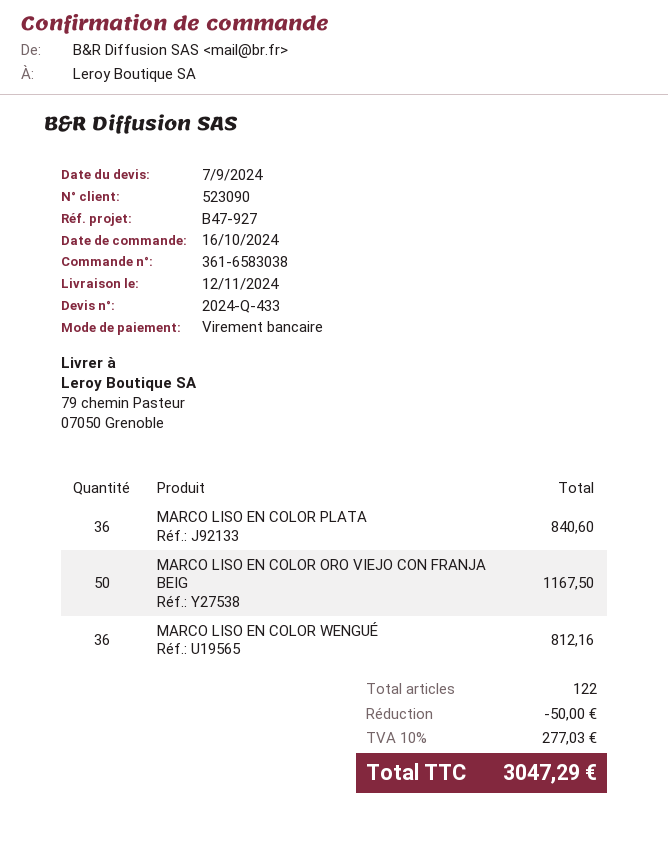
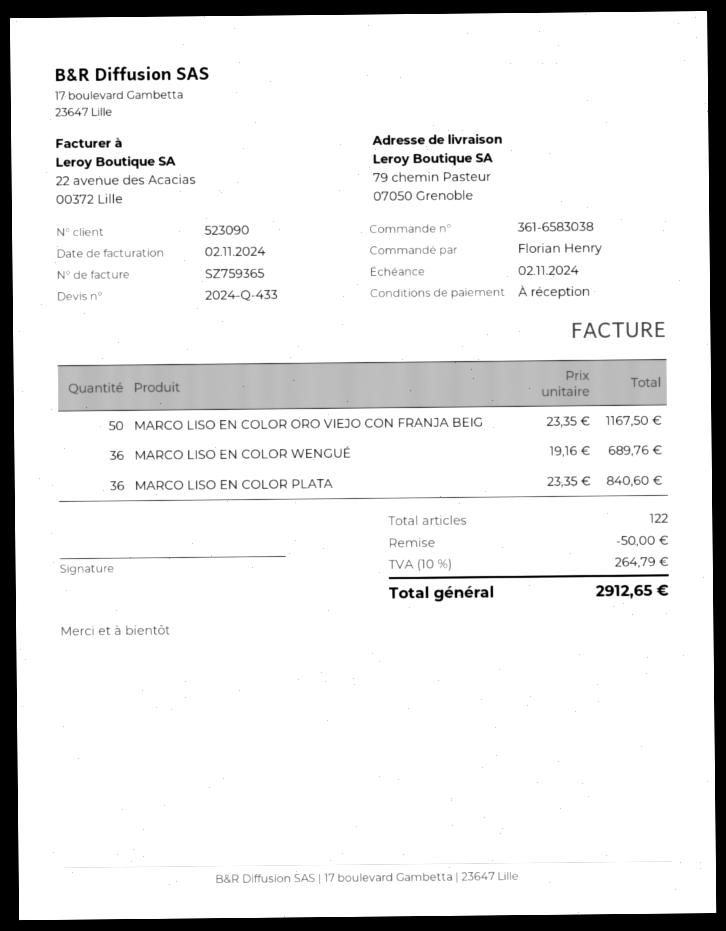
MARCO LISO EN COLOR WENGUÉ: 36 for 812.16 -> 36 for 689.76
tax: 10% = 277.03 -> 10% = 264.79
total: 3047.29 -> 2912.65

